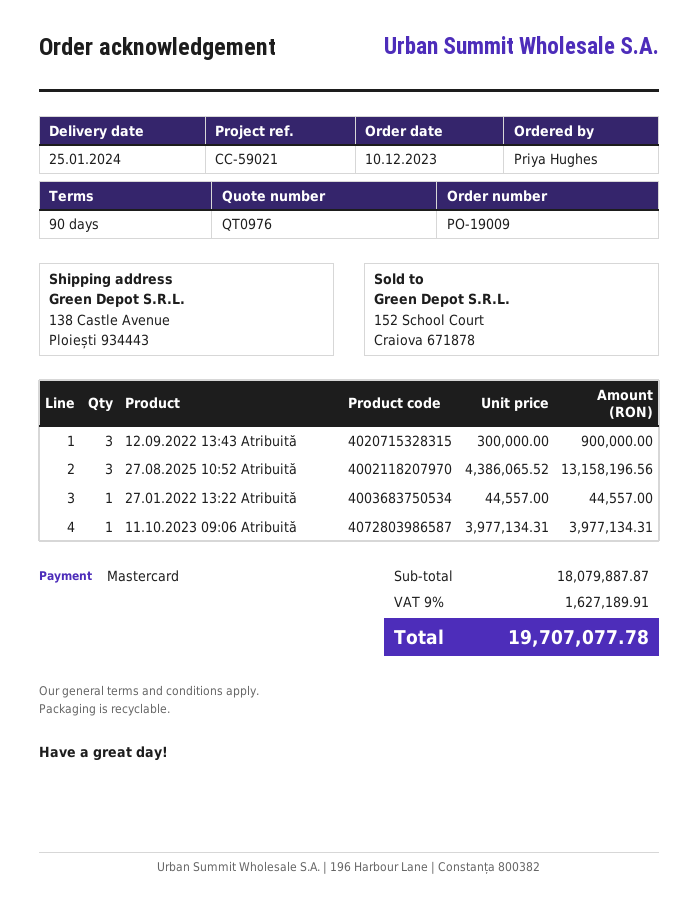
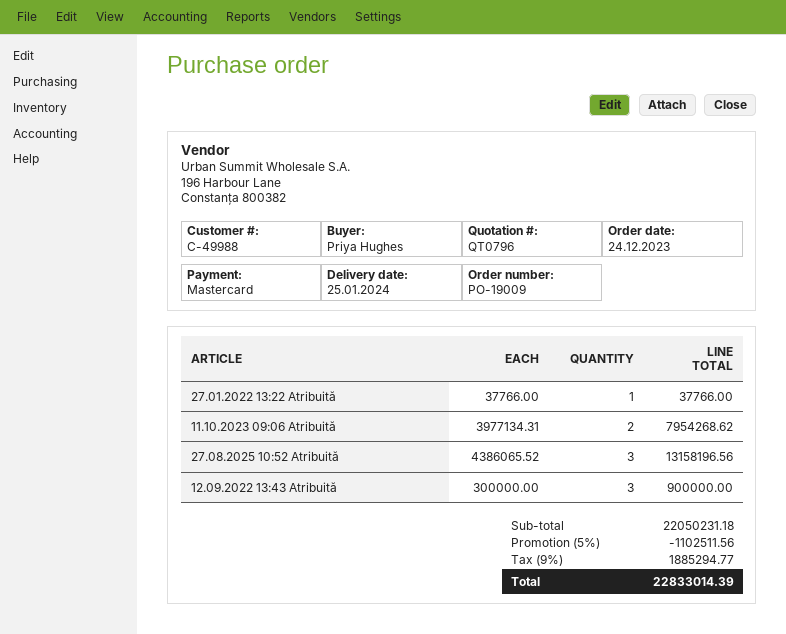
quote number: QT0976 -> QT0796
order date: 2023-12-10 -> 2023-12-24
27.01.2022 13:22 Atribuită: 1 x 44557.00 = 44557.00 -> 1 x 37766.00 = 37766.00
11.10.2023 09:06 Atribuită: 1 x 3977134.31 = 3977134.31 -> 2 x 3977134.31 = 7954268.62
subtotal: 18079887.87 -> 22050231.18
discount: none -> 5% = 1102511.56
tax: 9% = 1627189.91 -> 9% = 1885294.77
total: 19707077.78 -> 22833014.39

